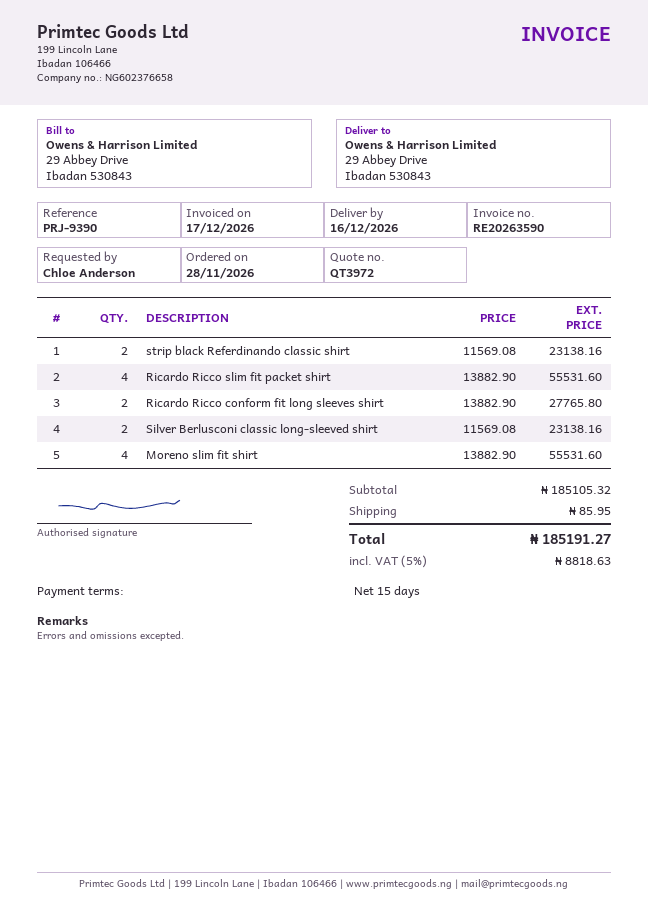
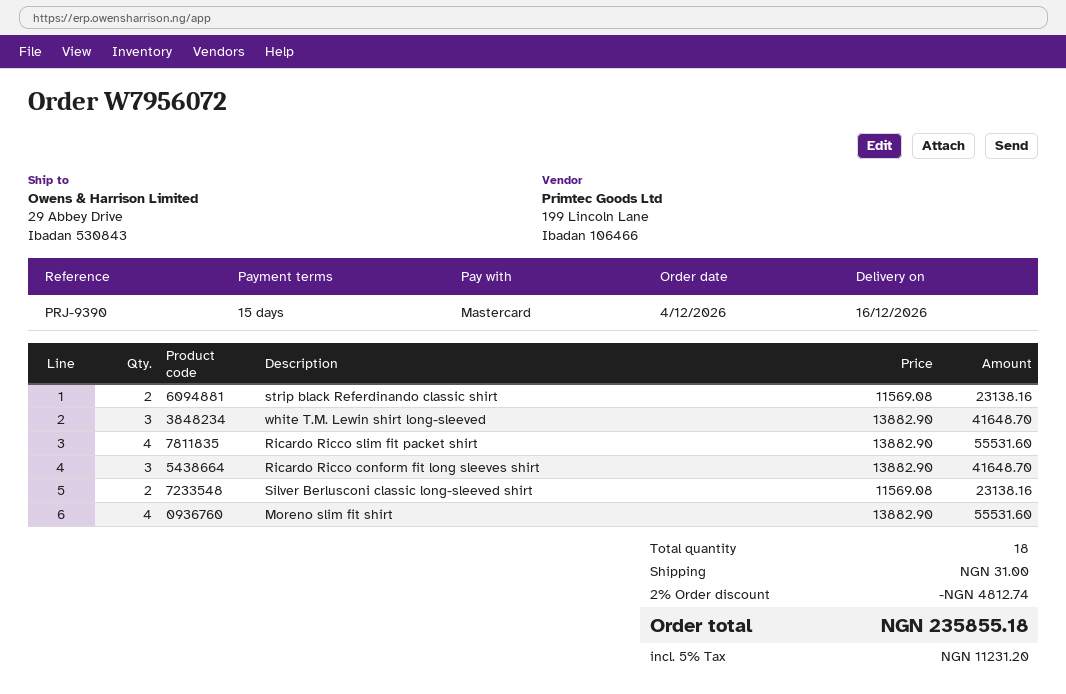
order date: 2026-11-28 -> 2026-12-04
Ricardo Ricco conform fit long sleeves shirt: 2 x 13882.90 = 27765.80 -> 3 x 13882.90 = 41648.70
white T.M. Lewin shirt long-sleeved: none -> 3 x 13882.90 = 41648.70
discount: none -> 2% = 4812.74
shipping: 85.95 -> 31.00
tax: 5% = 8818.63 -> 5% = 11231.20
total: 185191.27 -> 235855.18

